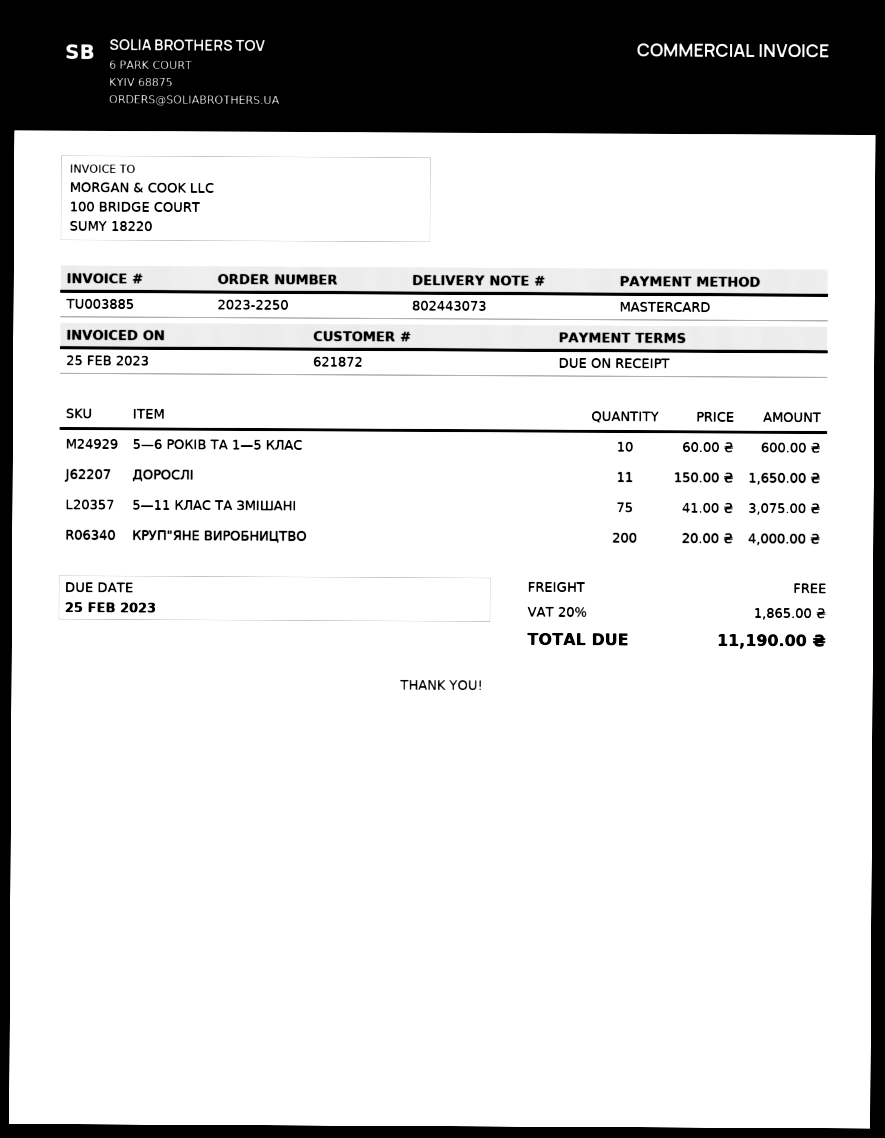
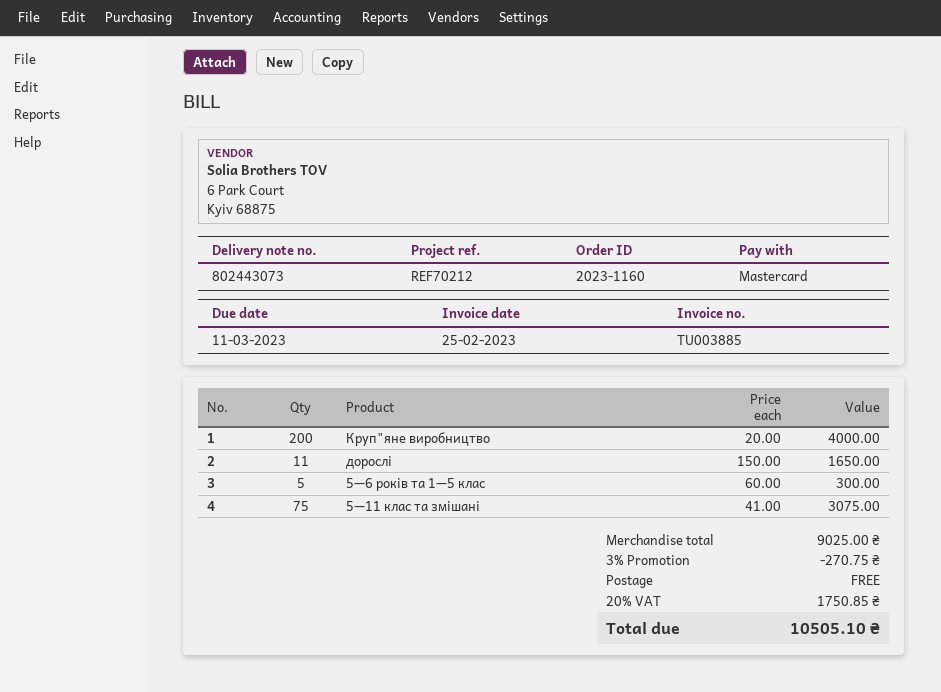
order number: 2023-2250 -> 2023-1160
due date: 2023-02-25 -> 2023-03-11
5—6 РОКІВ ТА 1—5 КЛАС: 10 x 60.00 = 600.00 -> 5 x 60.00 = 300.00
discount: none -> 3% = 270.75
tax: 20% = 1865.00 -> 20% = 1750.85
total: 11190.00 -> 10505.10

